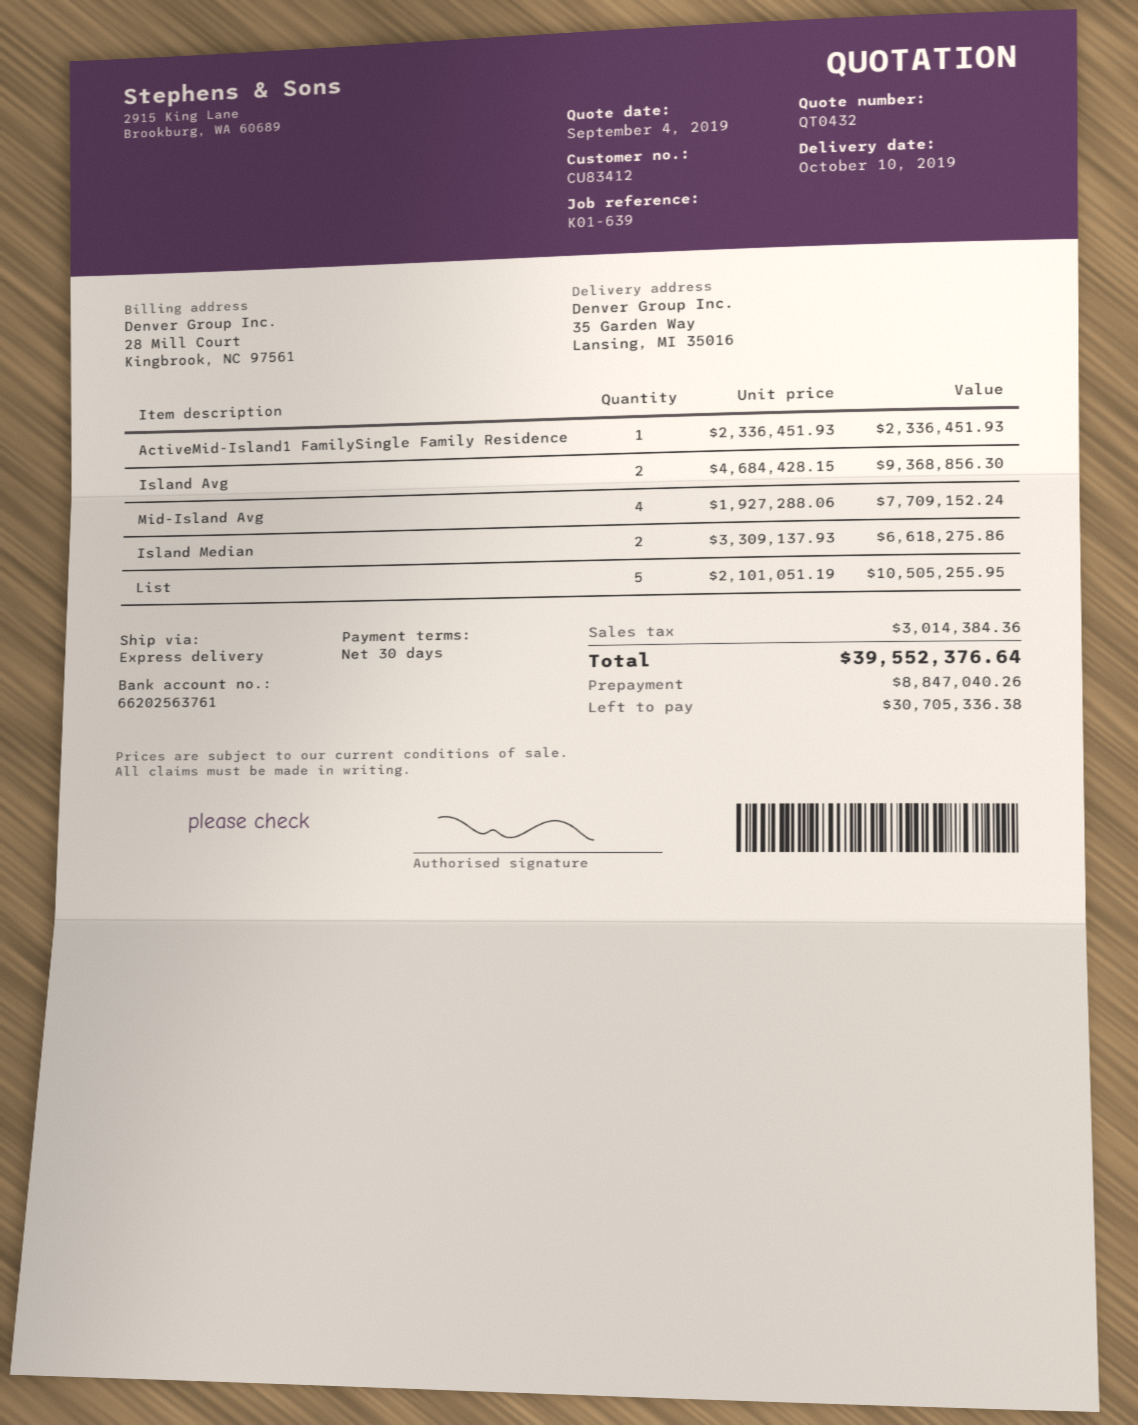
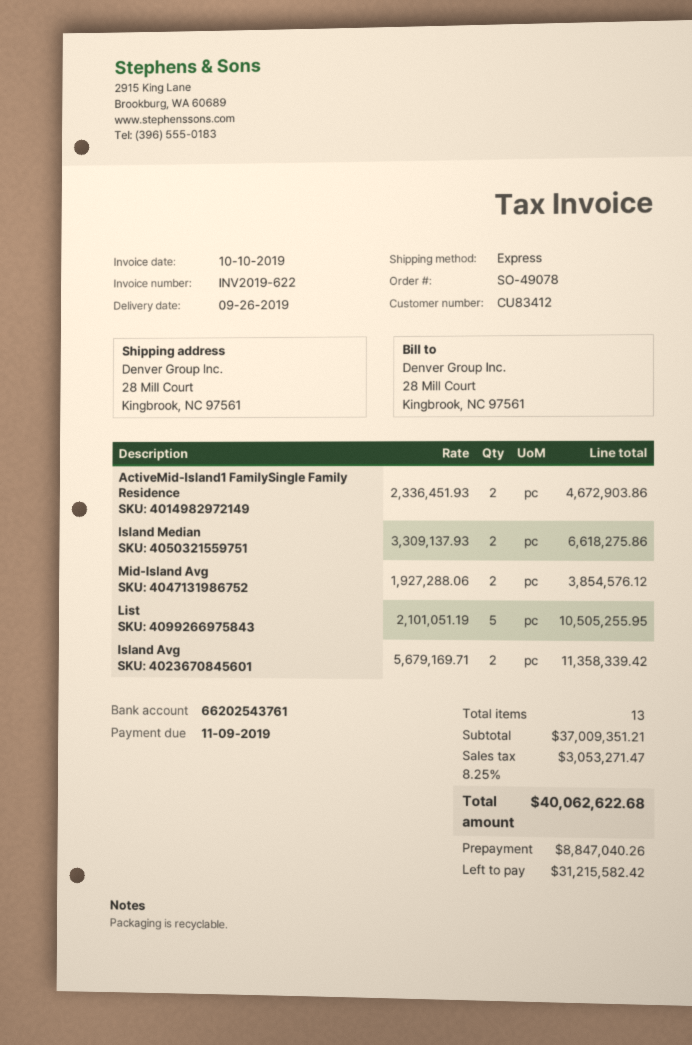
delivery date: 2019-10-10 -> 2019-09-26
bank account: 66202563761 -> 66202543761
ship to: 35 Garden Way, Lansing, MI 35016 -> 28 Mill Court, Kingbrook, NC 97561
ActiveMid-Island1 FamilySingle Family Residence: 1 x 2336451.93 = 2336451.93 -> 2 x 2336451.93 = 4672903.86
Island Avg: 2 x 4684428.15 = 9368856.30 -> 2 x 5679169.71 = 11358339.42
Mid-Island Avg: 4 x 1927288.06 = 7709152.24 -> 2 x 1927288.06 = 3854576.12
tax: 3014384.36 -> 3053271.47
total: 39552376.64 -> 40062622.68
balance: 30705336.38 -> 31215582.42

